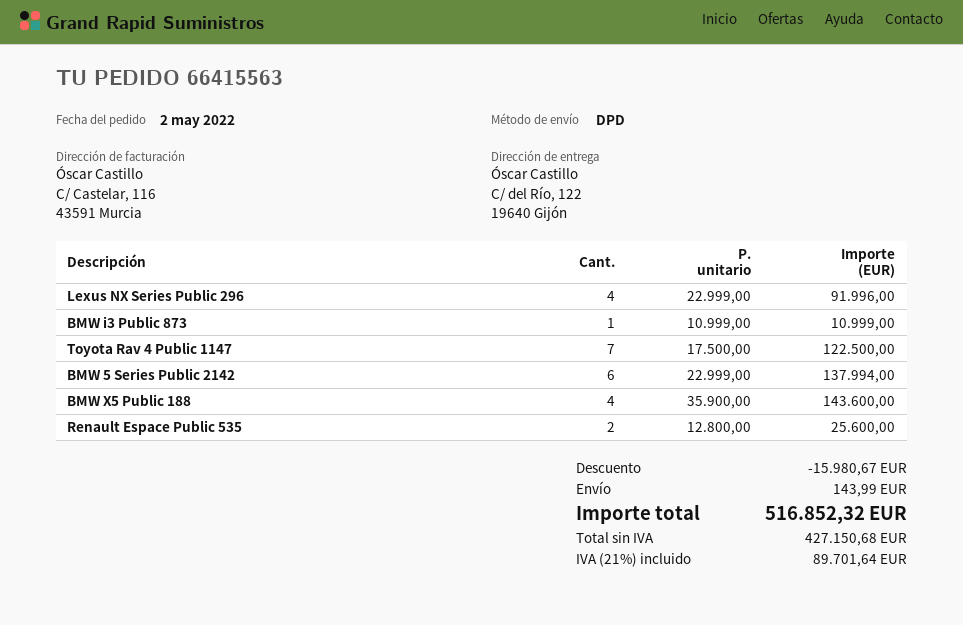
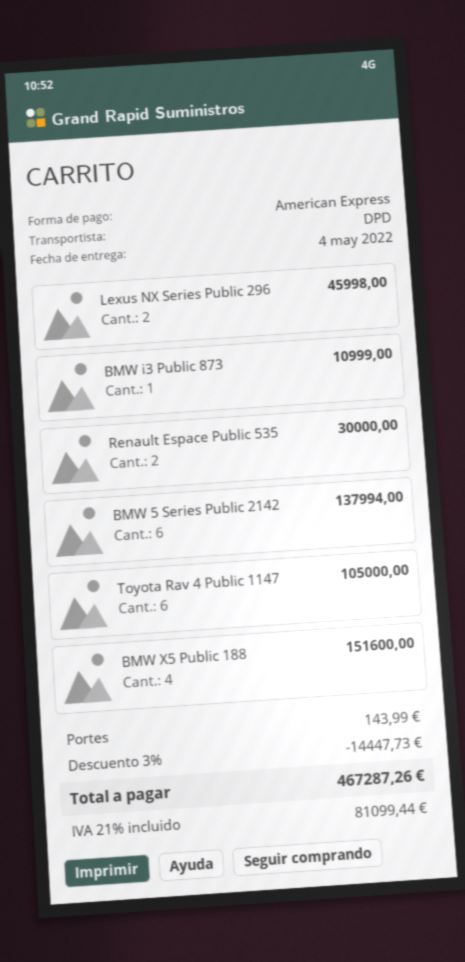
Lexus NX Series Public 296: 4 for 91996.00 -> 2 for 45998.00
Toyota Rav 4 Public 1147: 7 for 122500.00 -> 6 for 105000.00
BMW X5 Public 188: 4 for 143600.00 -> 4 for 151600.00
Renault Espace Public 535: 2 for 25600.00 -> 2 for 30000.00
discount: 15980.67 -> 14447.73
tax: 21% = 89701.64 -> 21% = 81099.44
total: 516852.32 -> 467287.26

